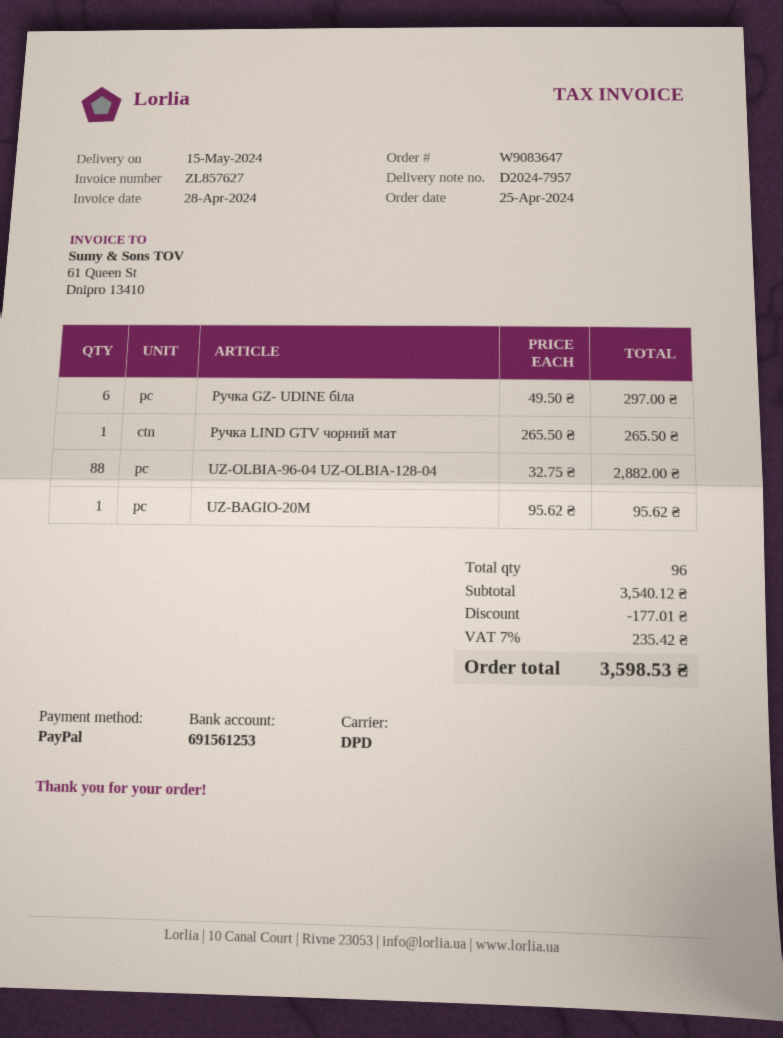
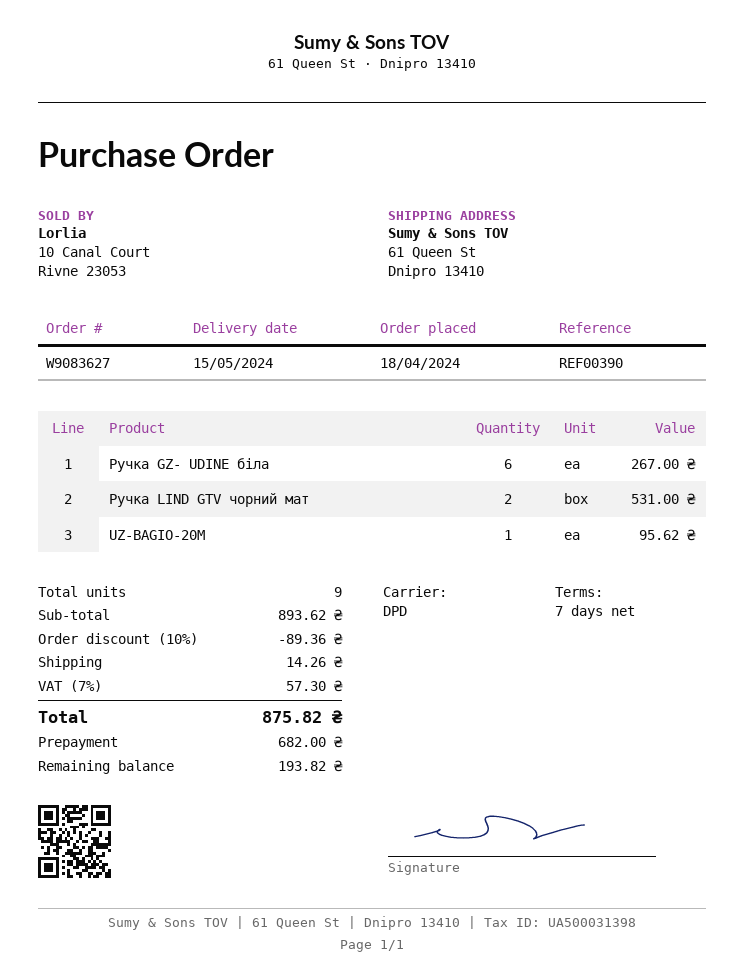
order number: W9083647 -> W9083627
order date: 2024-04-25 -> 2024-04-18
Ручка GZ- UDINE біла: 6 for 297.00 -> 6 for 267.00
Ручка LIND GTV чорний мат: 1 for 265.50 -> 2 for 531.00
UZ-OLBIA-96-04 UZ-OLBIA-128-04: 88 for 2882.00 -> none
total quantity: 96 -> 9
subtotal: 3540.12 -> 893.62
discount: 177.01 -> 89.36
shipping: none -> 14.26
tax: 7% = 235.42 -> 7% = 57.30
total: 3598.53 -> 875.82

